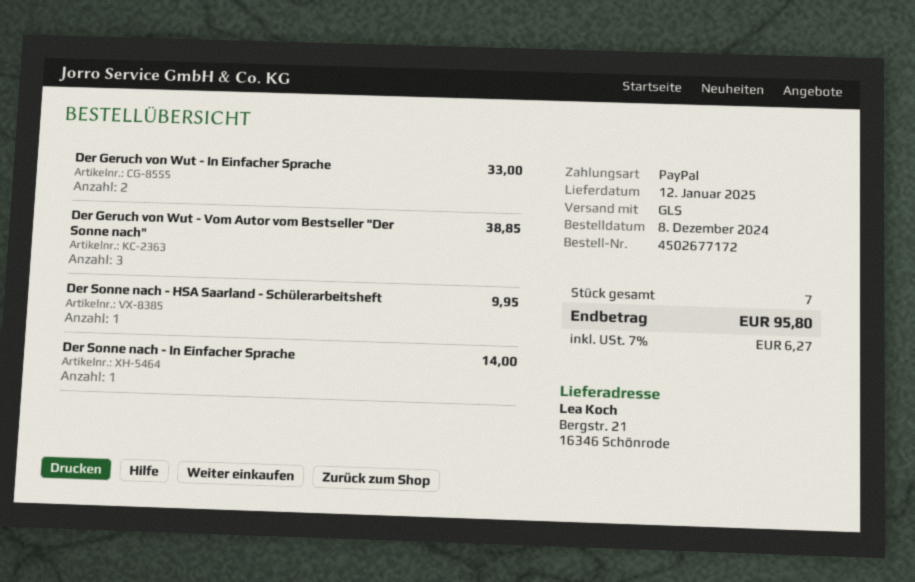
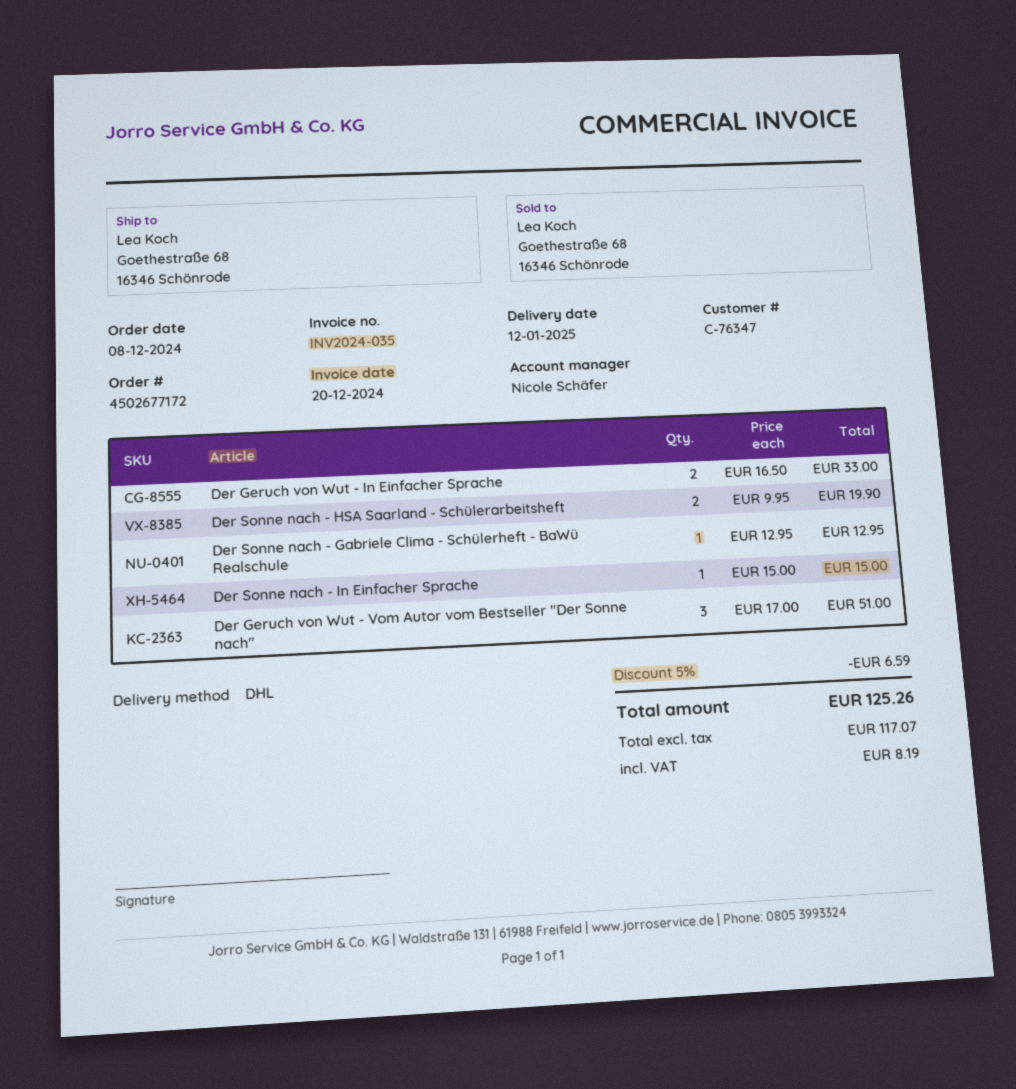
shipping method: GLS -> DHL
ship to: Bergstr. 21, 16346 Schönrode -> Goethestraße 68, 16346 Schönrode
Der Geruch von Wut - Vom Autor vom Bestseller "Der Sonne nach": 3 for 38.85 -> 3 for 51.00
Der Sonne nach - HSA Saarland - Schülerarbeitsheft: 1 for 9.95 -> 2 for 19.90
Der Sonne nach - In Einfacher Sprache: 1 for 14.00 -> 1 for 15.00
Der Sonne nach - Gabriele Clima - Schülerheft - BaWü Realschule: none -> 1 for 12.95
discount: none -> 5% = 6.59
tax: 6.27 -> 8.19
total: 95.80 -> 125.26

